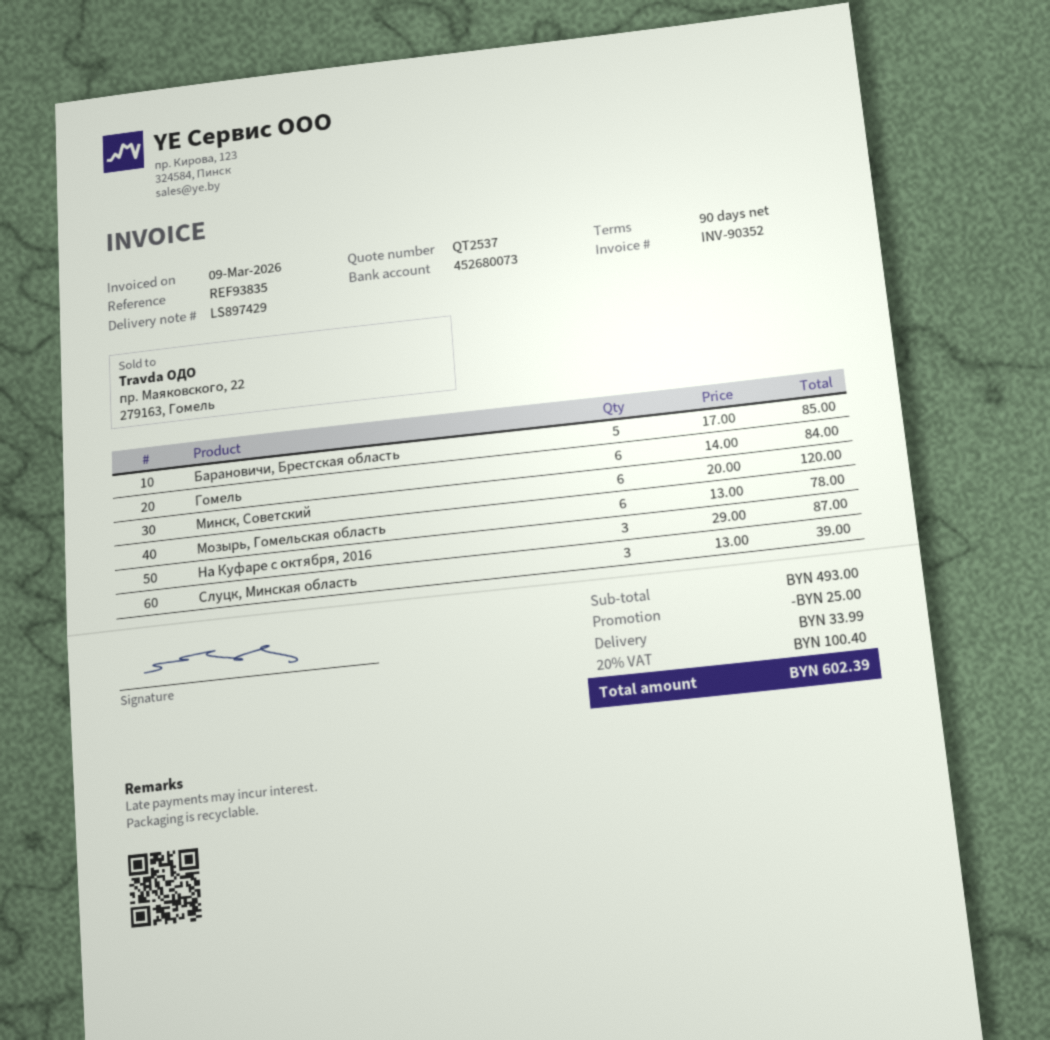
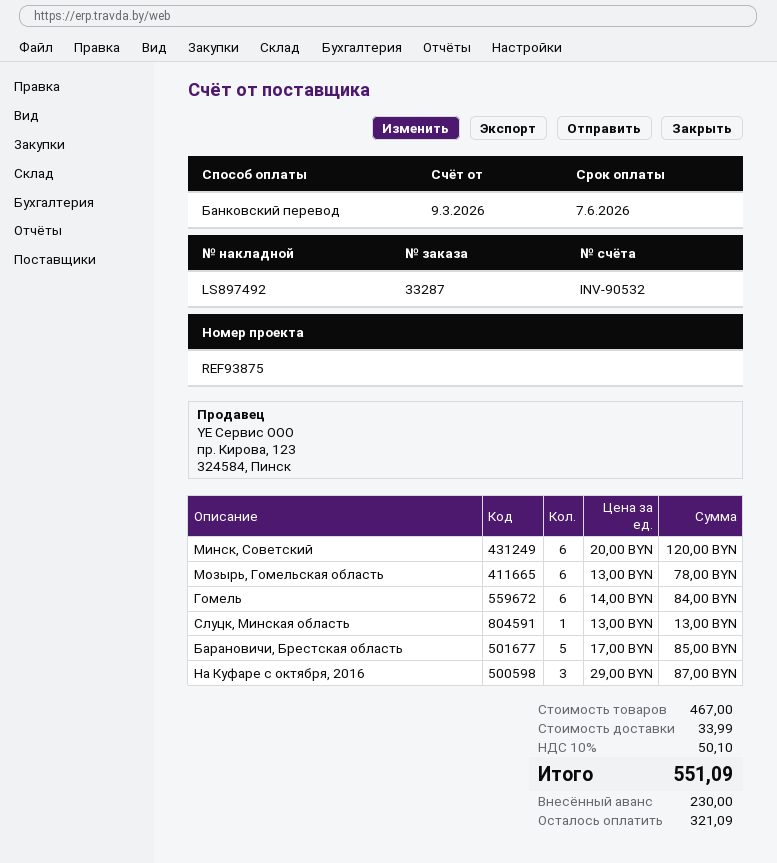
delivery note number: LS897429 -> LS897492
invoice number: INV-90352 -> INV-90532
reference: REF93835 -> REF93875
Слуцк, Минская область: 3 x 13.00 = 39.00 -> 1 x 13.00 = 13.00
subtotal: 493.00 -> 467.00
discount: 25.00 -> none
tax: 20% = 100.40 -> 10% = 50.10
total: 602.39 -> 551.09

